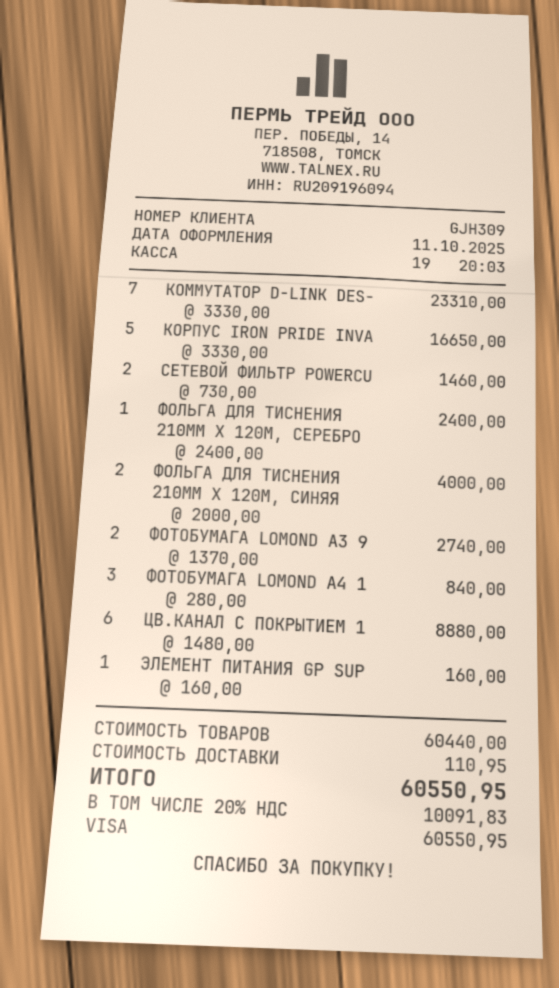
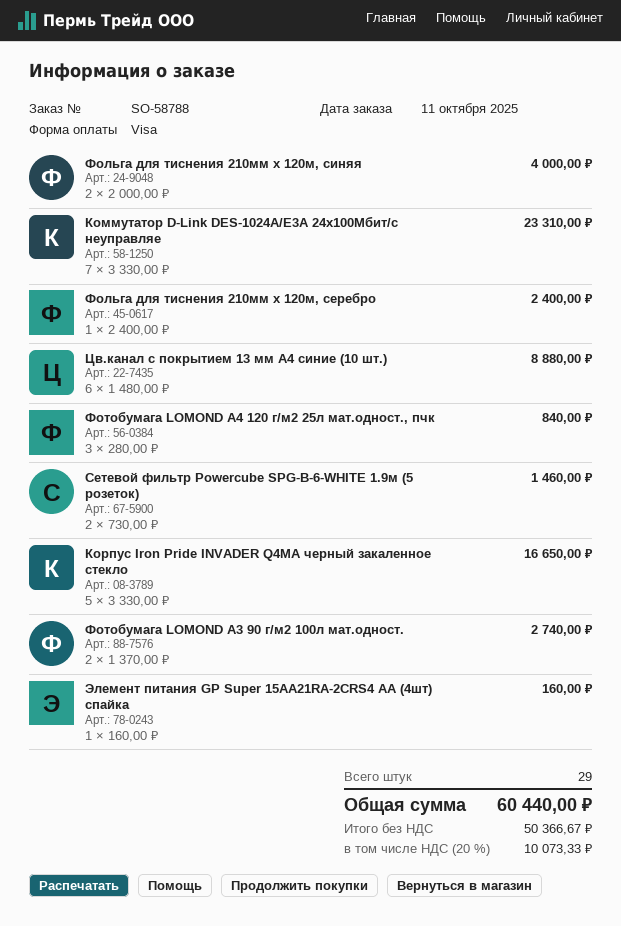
shipping: 110.95 -> none
tax: 20% = 10091.83 -> 20% = 10073.33
total: 60550.95 -> 60440.00

